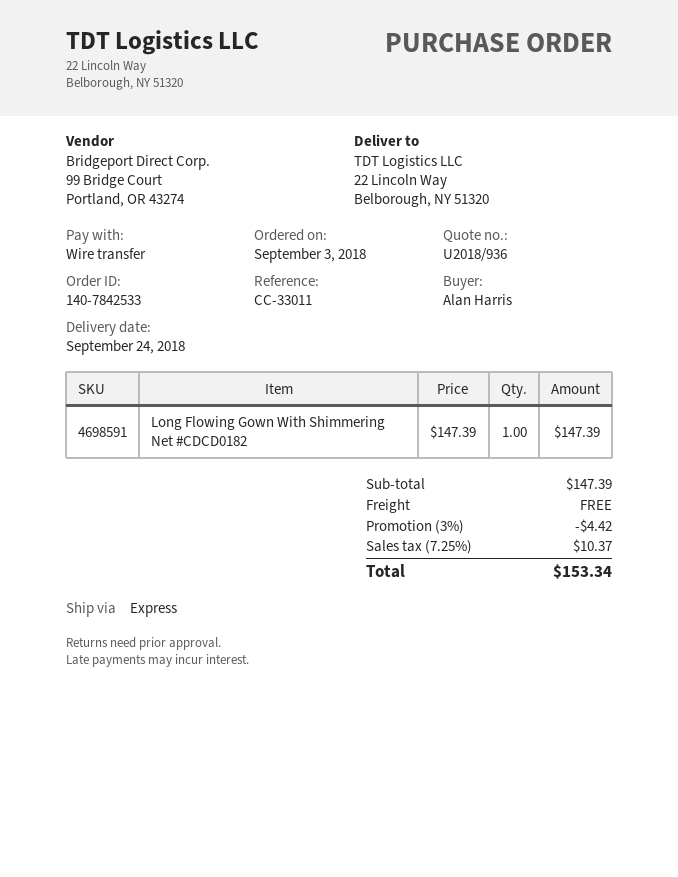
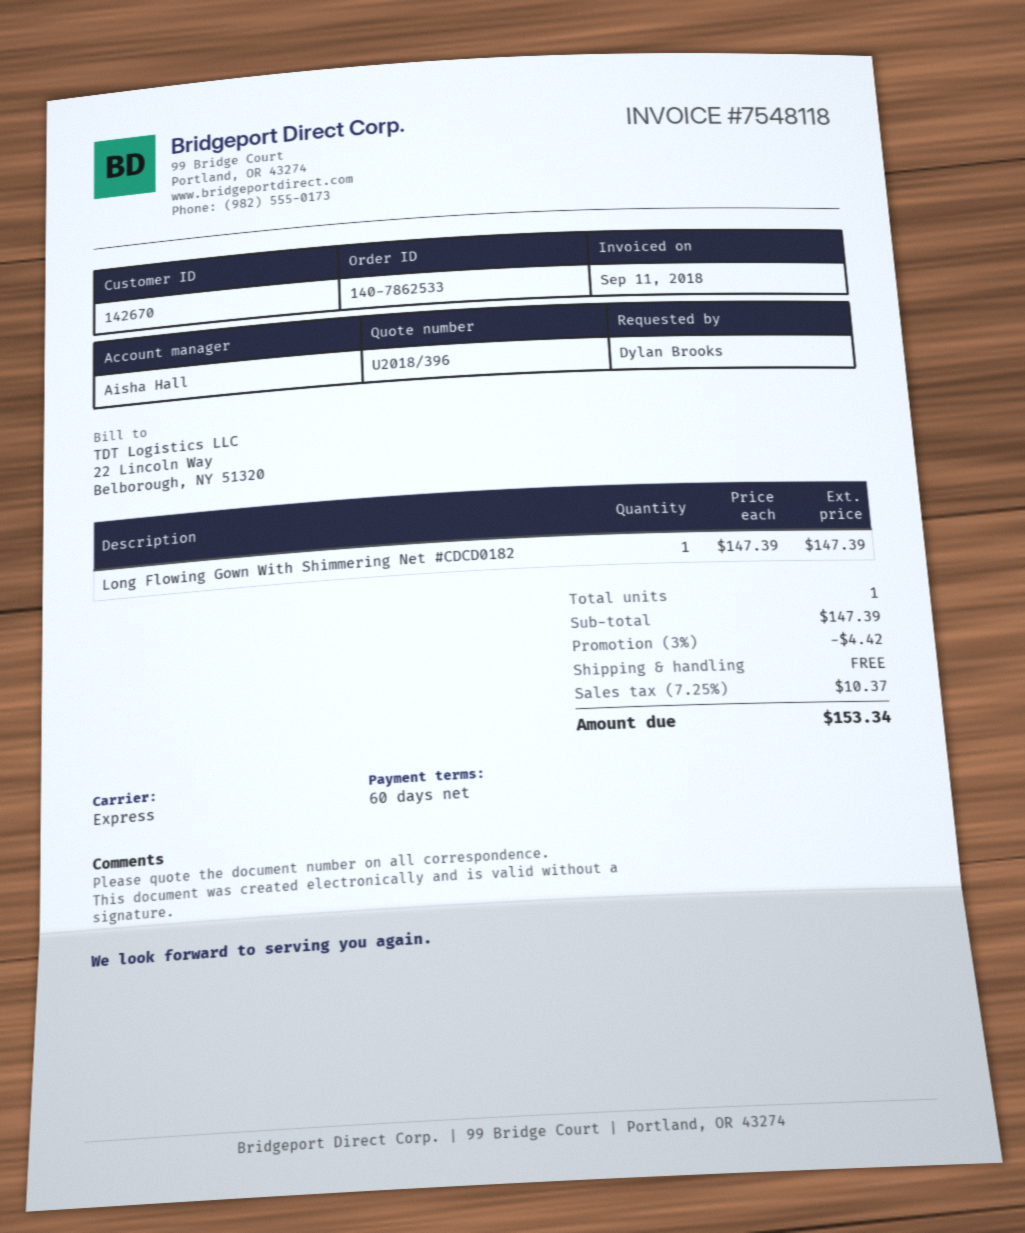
quote number: U2018/936 -> U2018/396
order number: 140-7842533 -> 140-7862533
ordered by: Alan Harris -> Dylan Brooks

